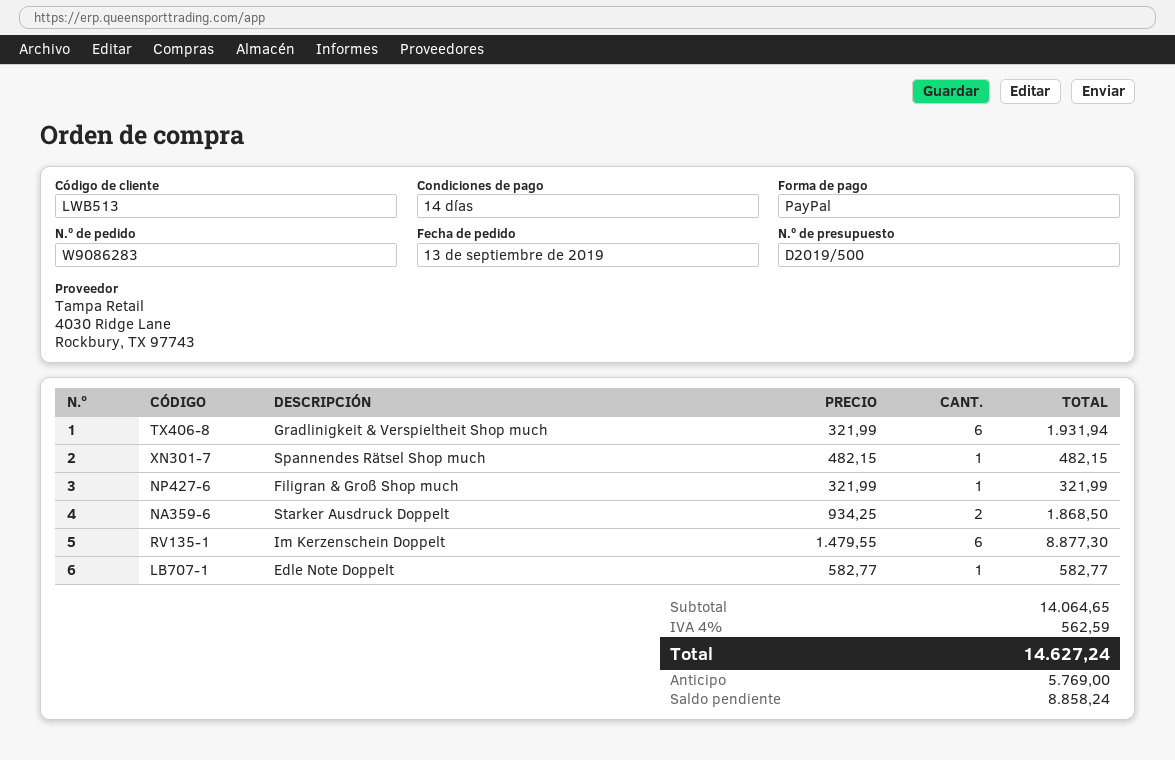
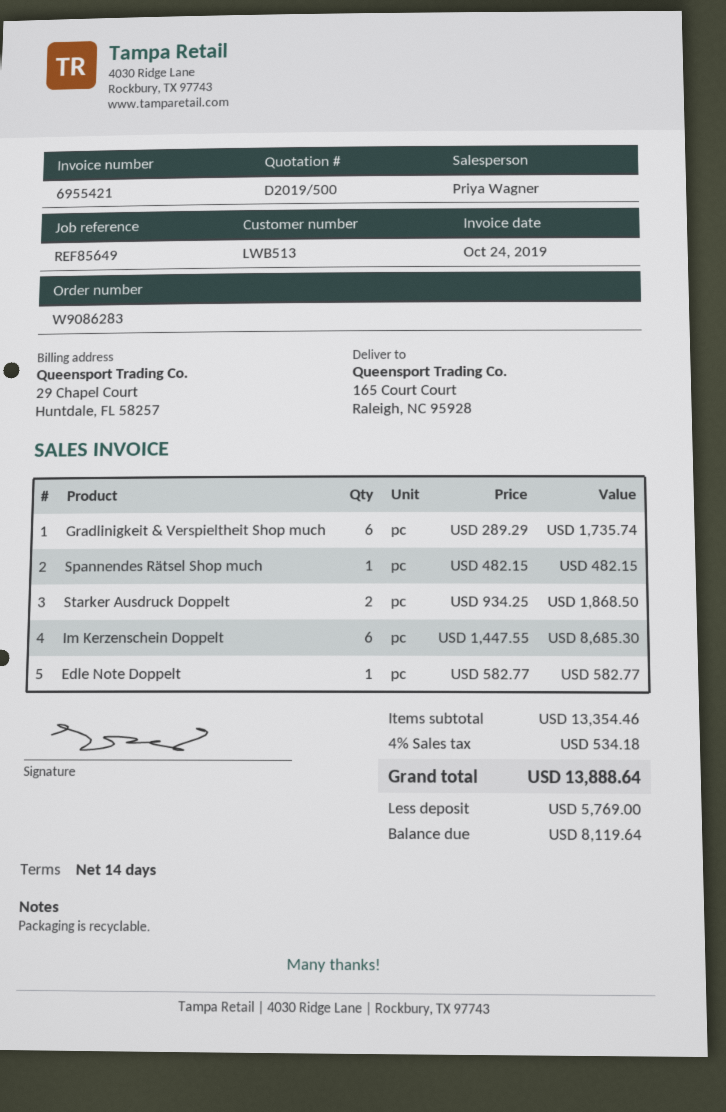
Gradlinigkeit & Verspieltheit Shop much: 6 x 321.99 = 1931.94 -> 6 x 289.29 = 1735.74
Filigran & Groß Shop much: 1 x 321.99 = 321.99 -> none
Im Kerzenschein Doppelt: 6 x 1479.55 = 8877.30 -> 6 x 1447.55 = 8685.30
subtotal: 14064.65 -> 13354.46
tax: 4% = 562.59 -> 4% = 534.18
total: 14627.24 -> 13888.64
balance: 8858.24 -> 8119.64

